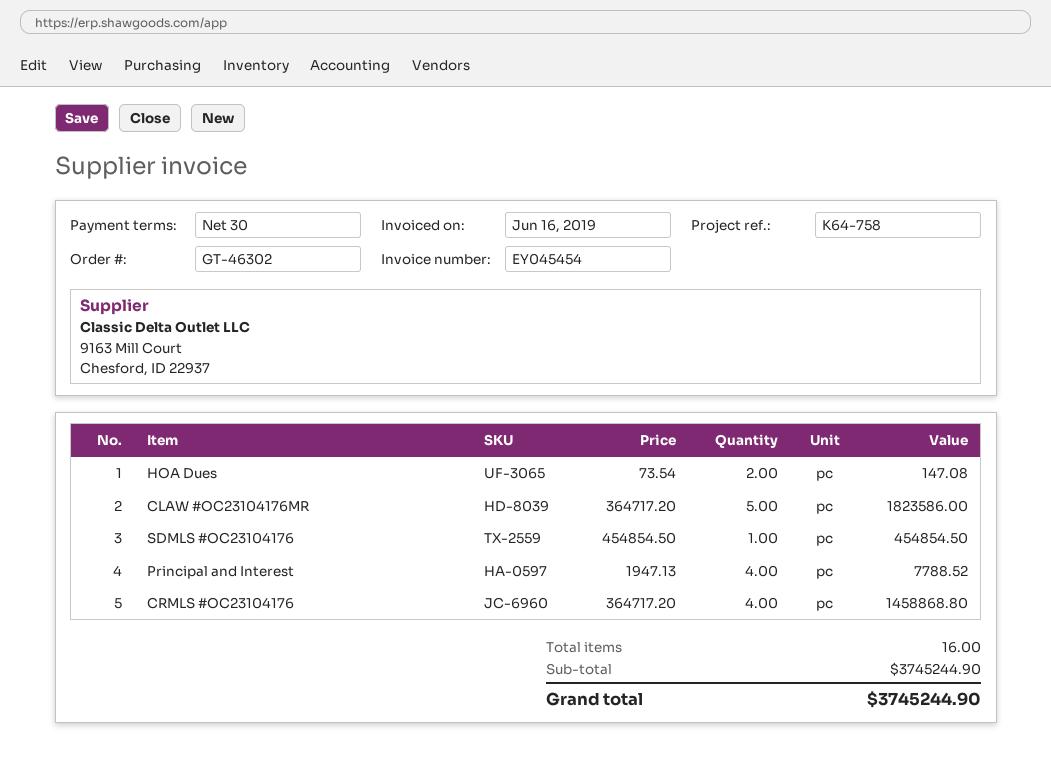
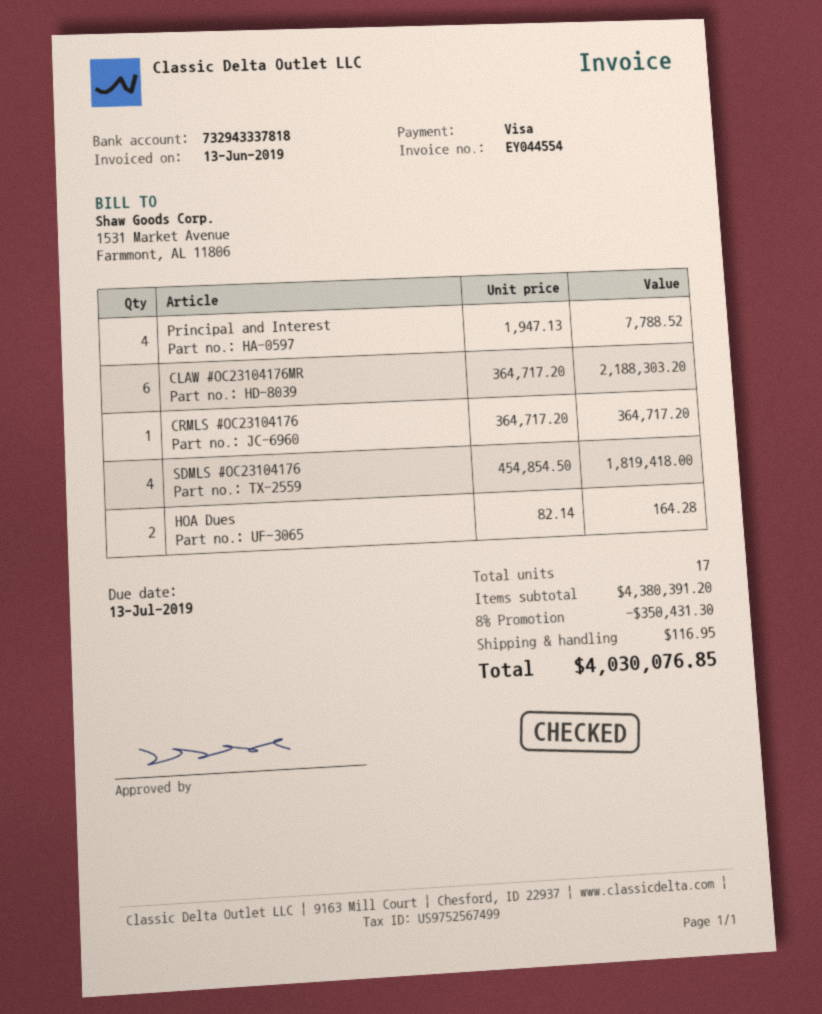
invoice number: EY045454 -> EY044554
invoice date: 2019-06-16 -> 2019-06-13
HOA Dues: 2 x 73.54 = 147.08 -> 2 x 82.14 = 164.28
CLAW #OC23104176MR: 5 x 364717.20 = 1823586.00 -> 6 x 364717.20 = 2188303.20
SDMLS #OC23104176: 1 x 454854.50 = 454854.50 -> 4 x 454854.50 = 1819418.00
CRMLS #OC23104176: 4 x 364717.20 = 1458868.80 -> 1 x 364717.20 = 364717.20
total quantity: 16 -> 17
subtotal: 3745244.90 -> 4380391.20
discount: none -> 8% = 350431.30
shipping: none -> 116.95
total: 3745244.90 -> 4030076.85

